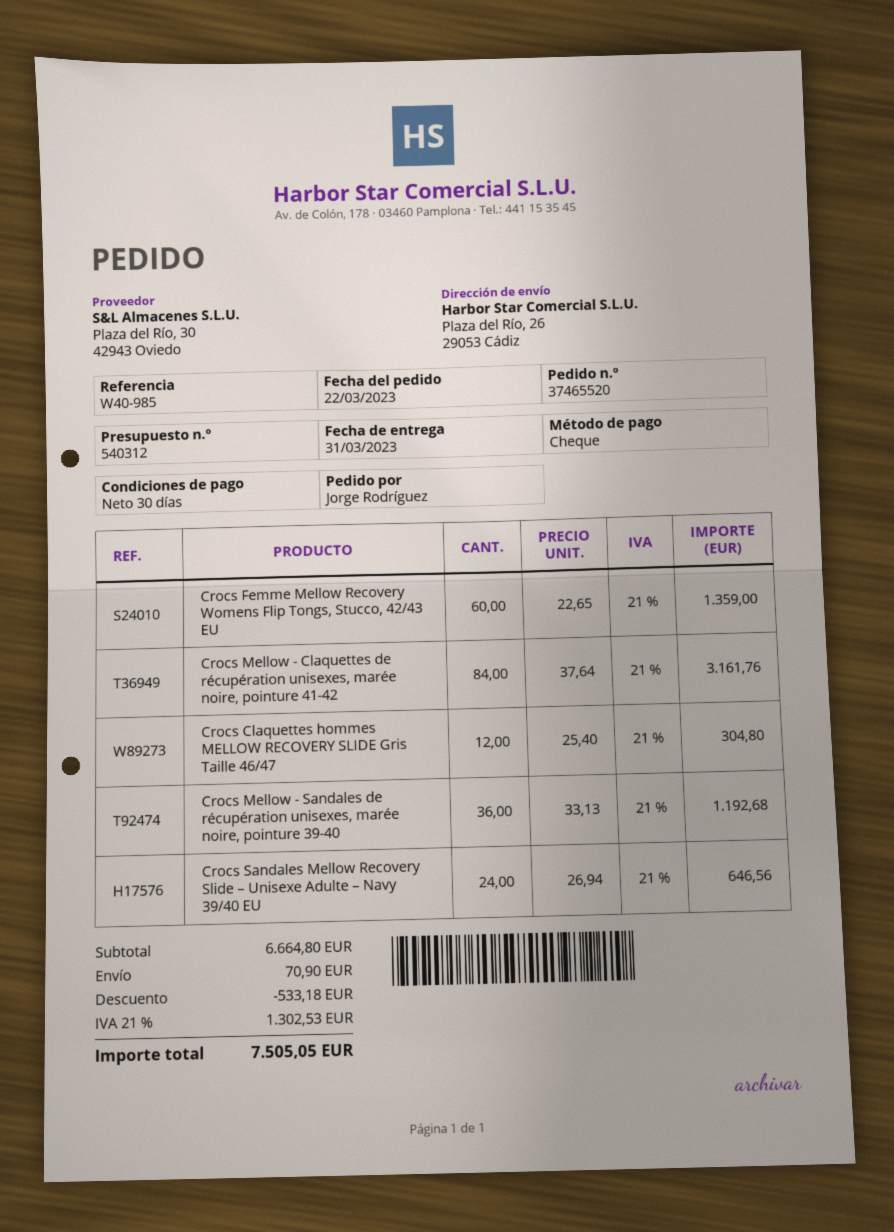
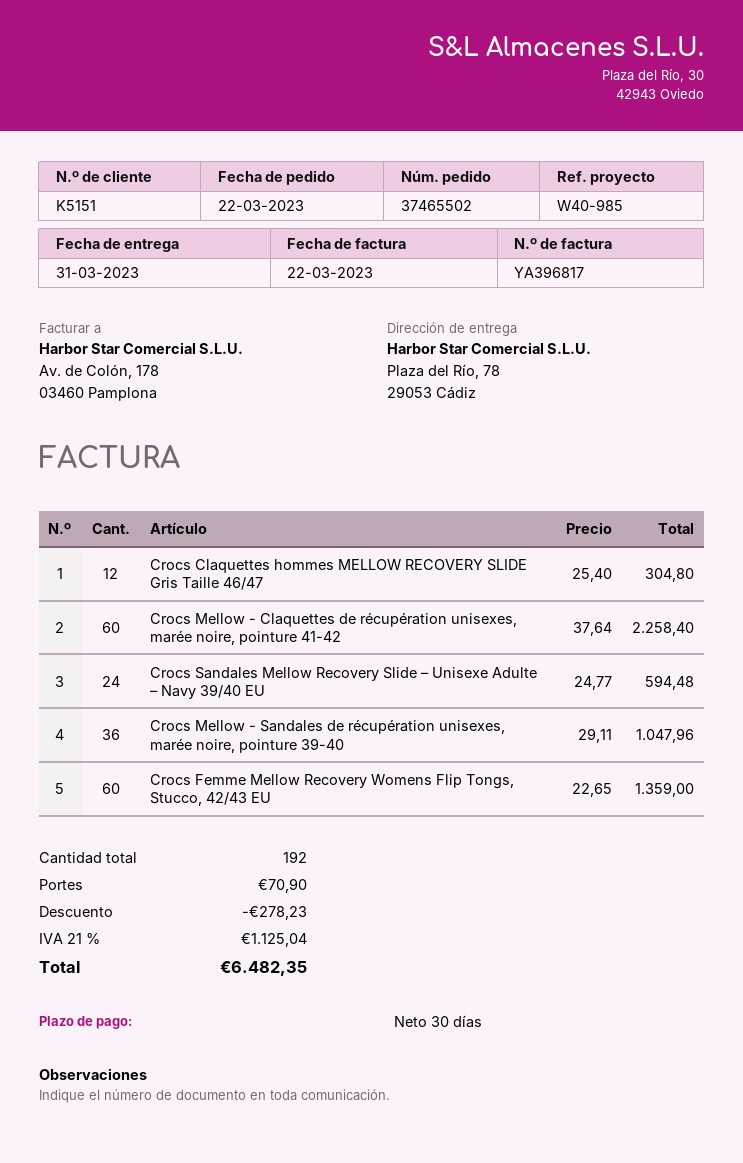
order number: 37465520 -> 37465502
ship to: Plaza del Río, 26, 29053 Cádiz -> Plaza del Río, 78, 29053 Cádiz
Crocs Mellow - Claquettes de récupération unisexes, marée noire, pointure 41-42: 84 x 37.64 = 3161.76 -> 60 x 37.64 = 2258.40
Crocs Mellow - Sandales de récupération unisexes, marée noire, pointure 39-40: 36 x 33.13 = 1192.68 -> 36 x 29.11 = 1047.96
Crocs Sandales Mellow Recovery Slide – Unisexe Adulte – Navy 39/40 EU: 24 x 26.94 = 646.56 -> 24 x 24.77 = 594.48
discount: 533.18 -> 278.23
tax: 21% = 1302.53 -> 21% = 1125.04
total: 7505.05 -> 6482.35

